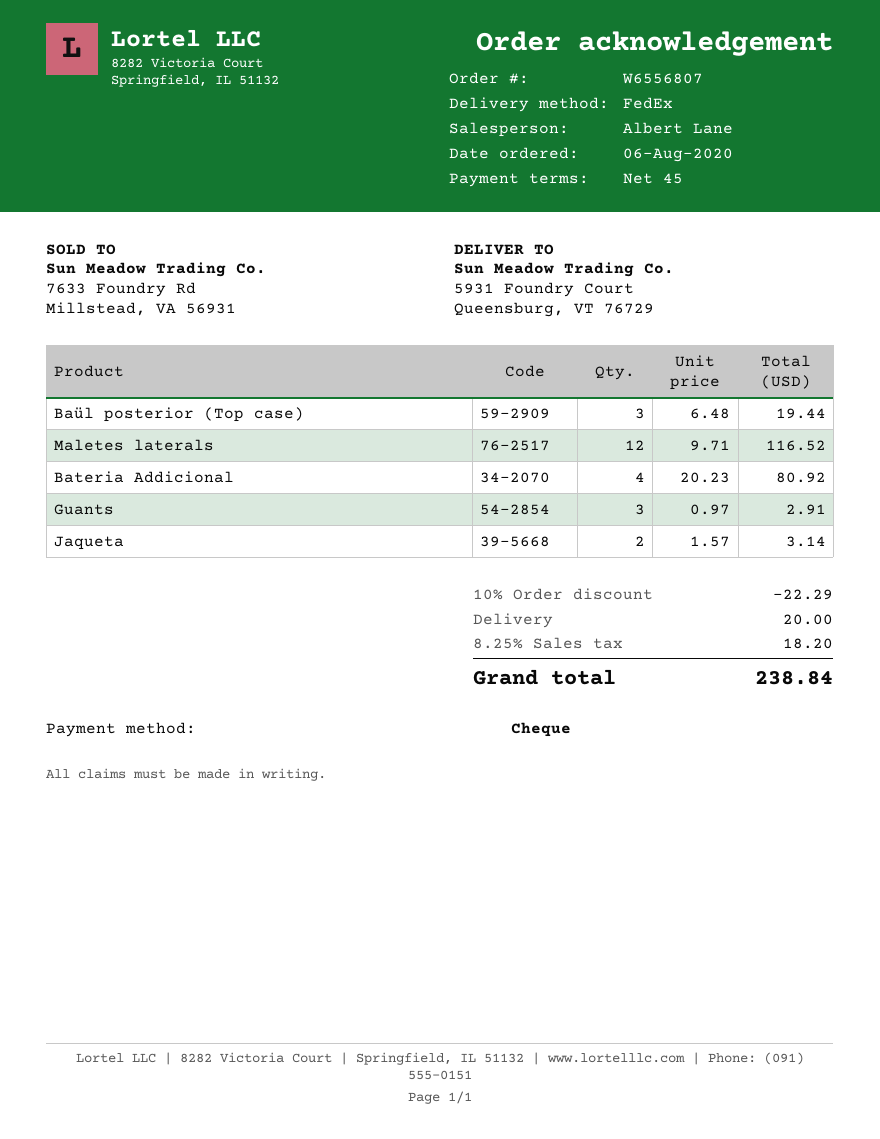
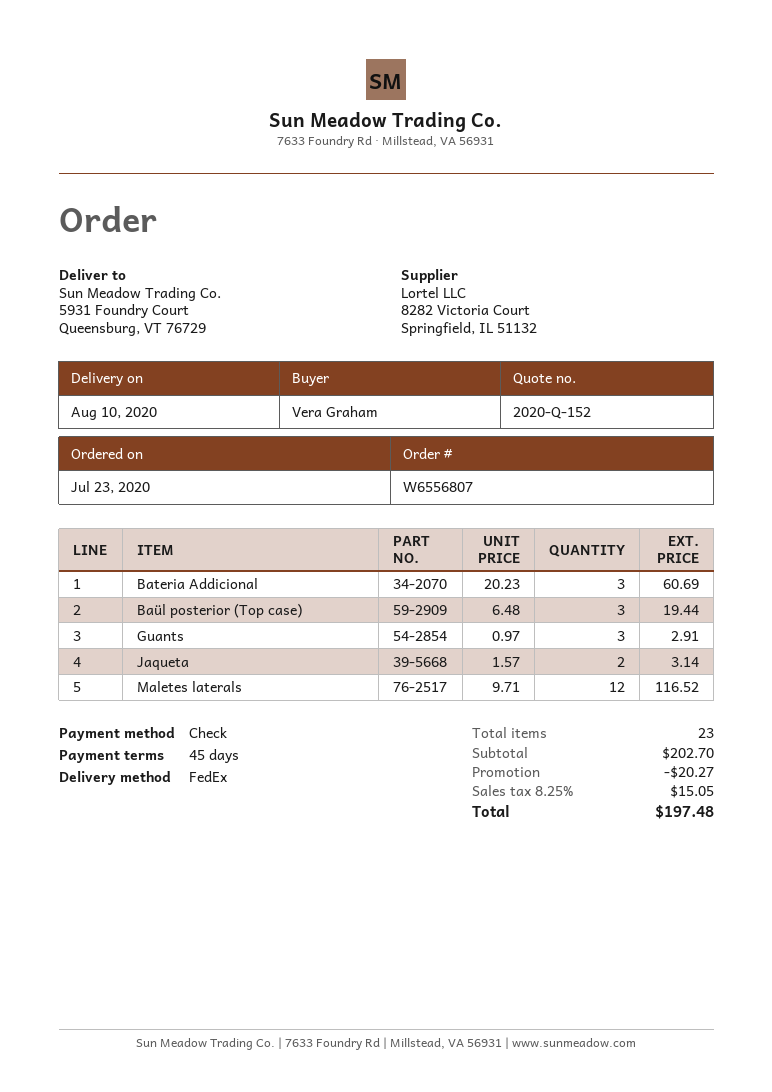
order date: 2020-08-06 -> 2020-07-23
Bateria Addicional: 4 x 20.23 = 80.92 -> 3 x 20.23 = 60.69
discount: 22.29 -> 20.27
shipping: 20.00 -> none
tax: 8.25% = 18.20 -> 8.25% = 15.05
total: 238.84 -> 197.48

